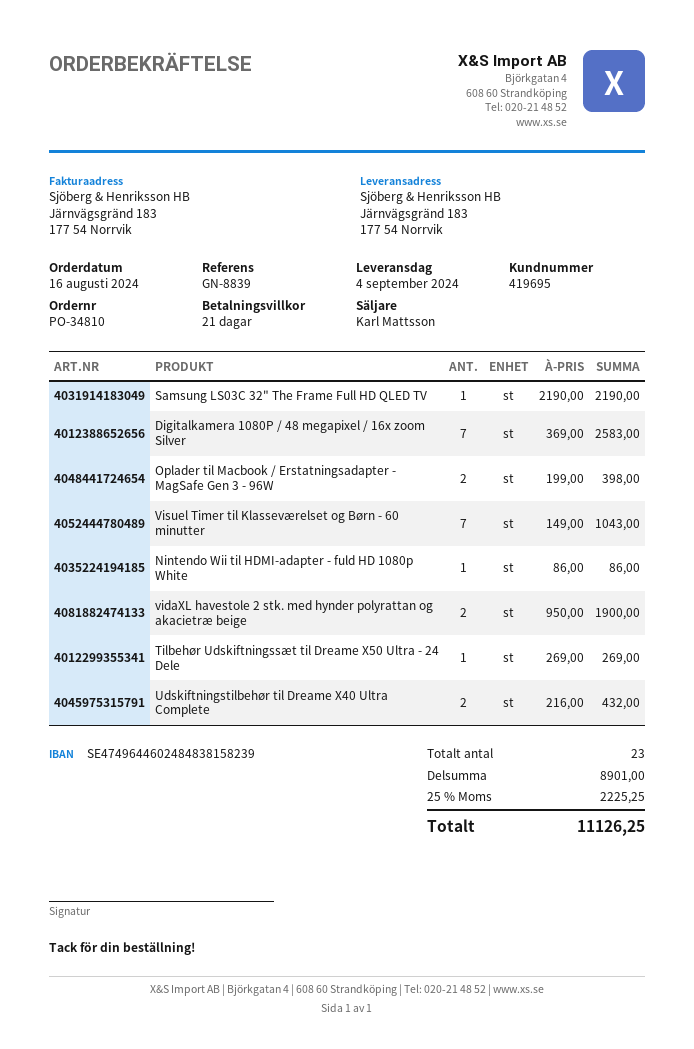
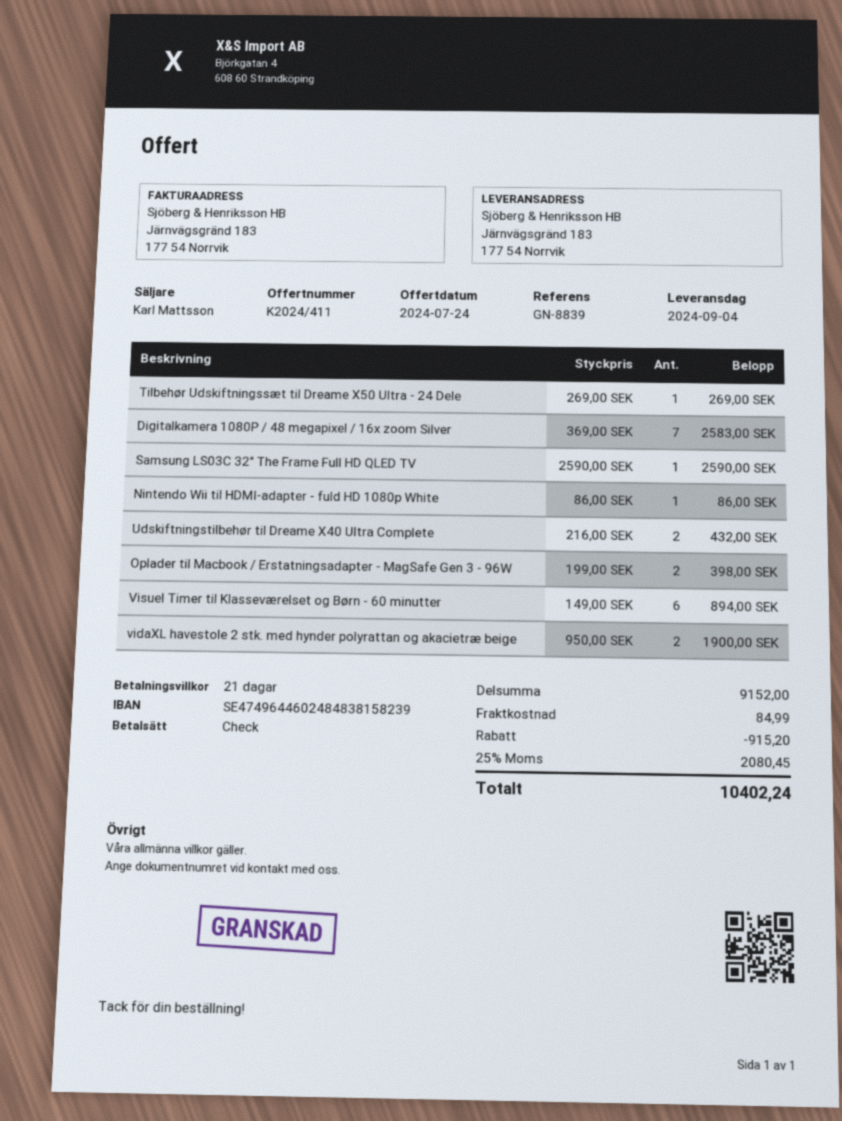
Samsung LS03C 32" The Frame Full HD QLED TV: 1 x 2190.00 = 2190.00 -> 1 x 2590.00 = 2590.00
Visuel Timer til Klasseværelset og Børn - 60 minutter: 7 x 149.00 = 1043.00 -> 6 x 149.00 = 894.00
subtotal: 8901.00 -> 9152.00
discount: none -> 915.20
shipping: none -> 84.99
tax: 25% = 2225.25 -> 25% = 2080.45
total: 11126.25 -> 10402.24

